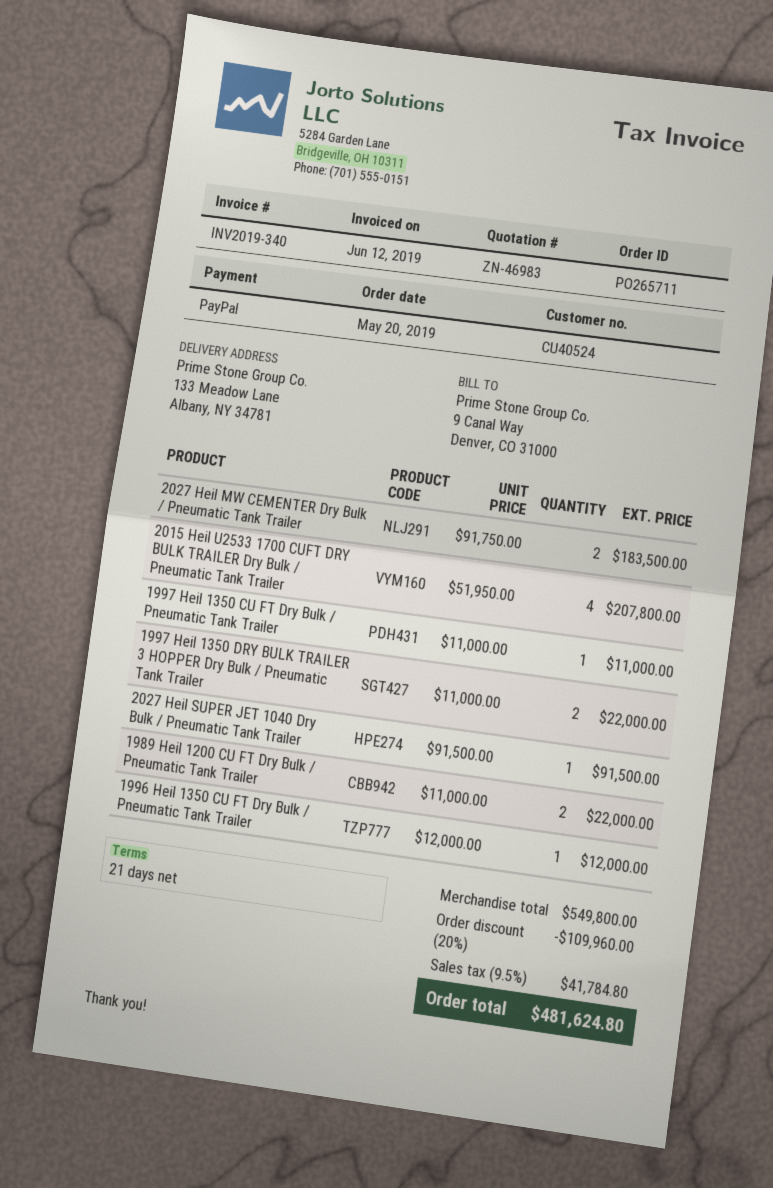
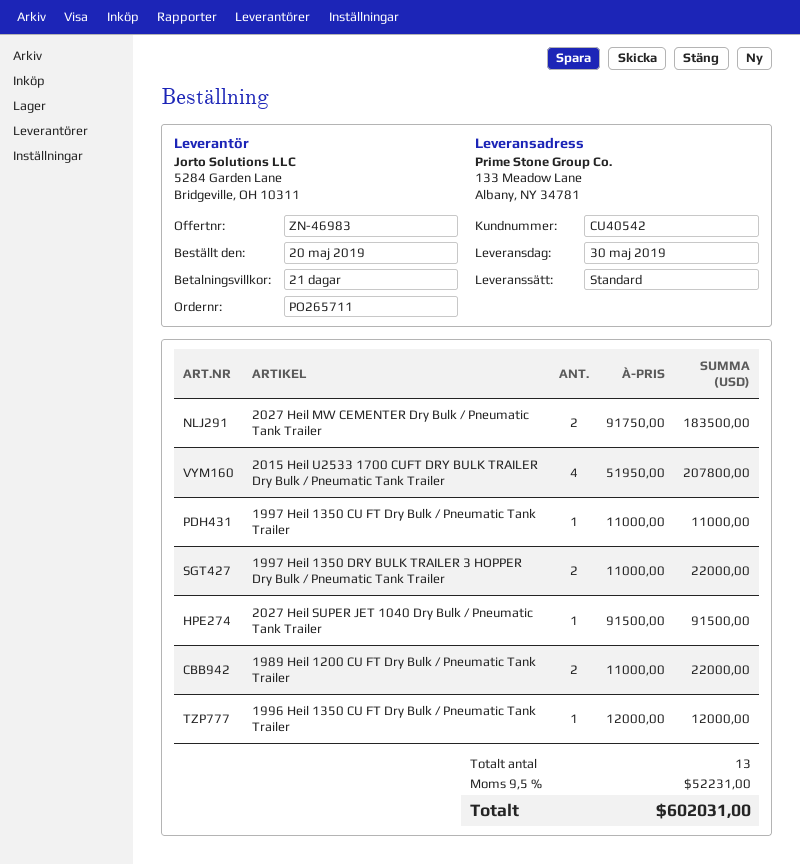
customer number: CU40524 -> CU40542
discount: 20% = 109960.00 -> none
tax: 9.5% = 41784.80 -> 9.5% = 52231.00
total: 481624.80 -> 602031.00

